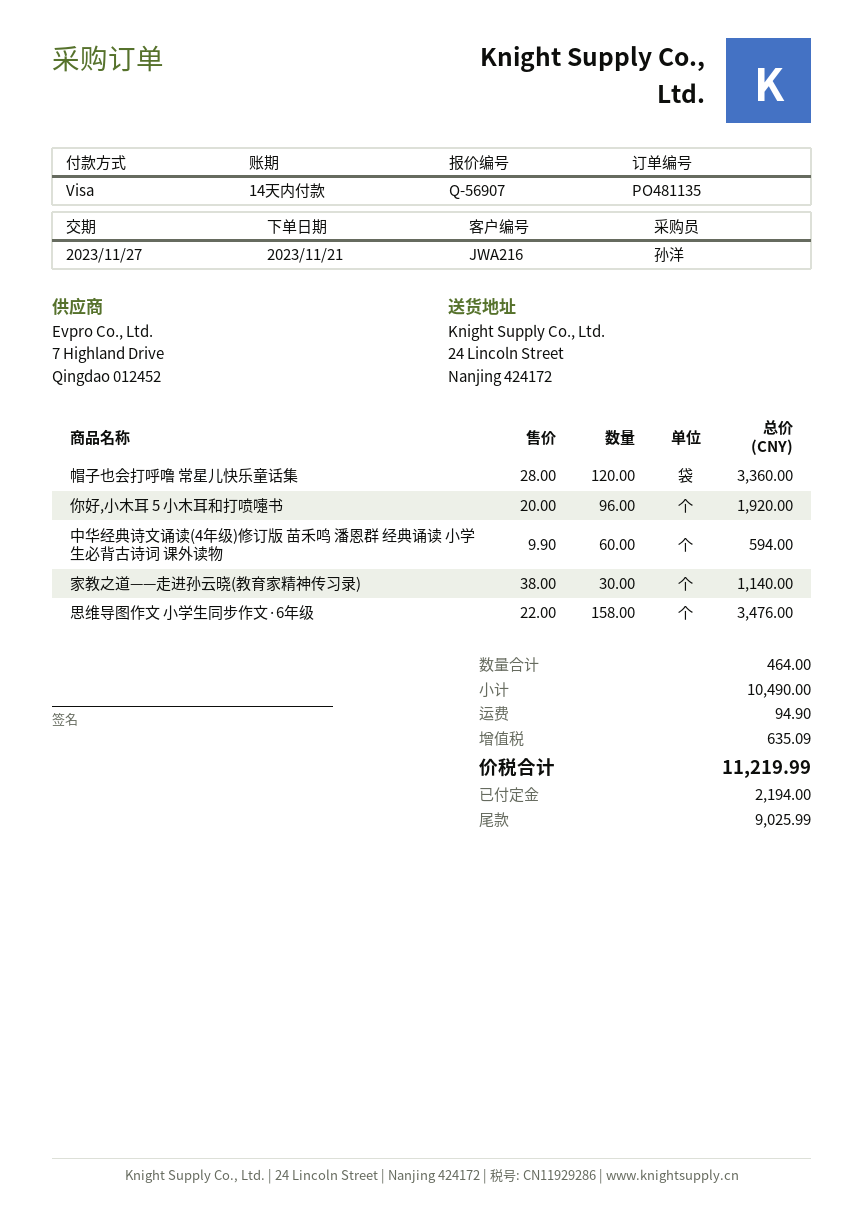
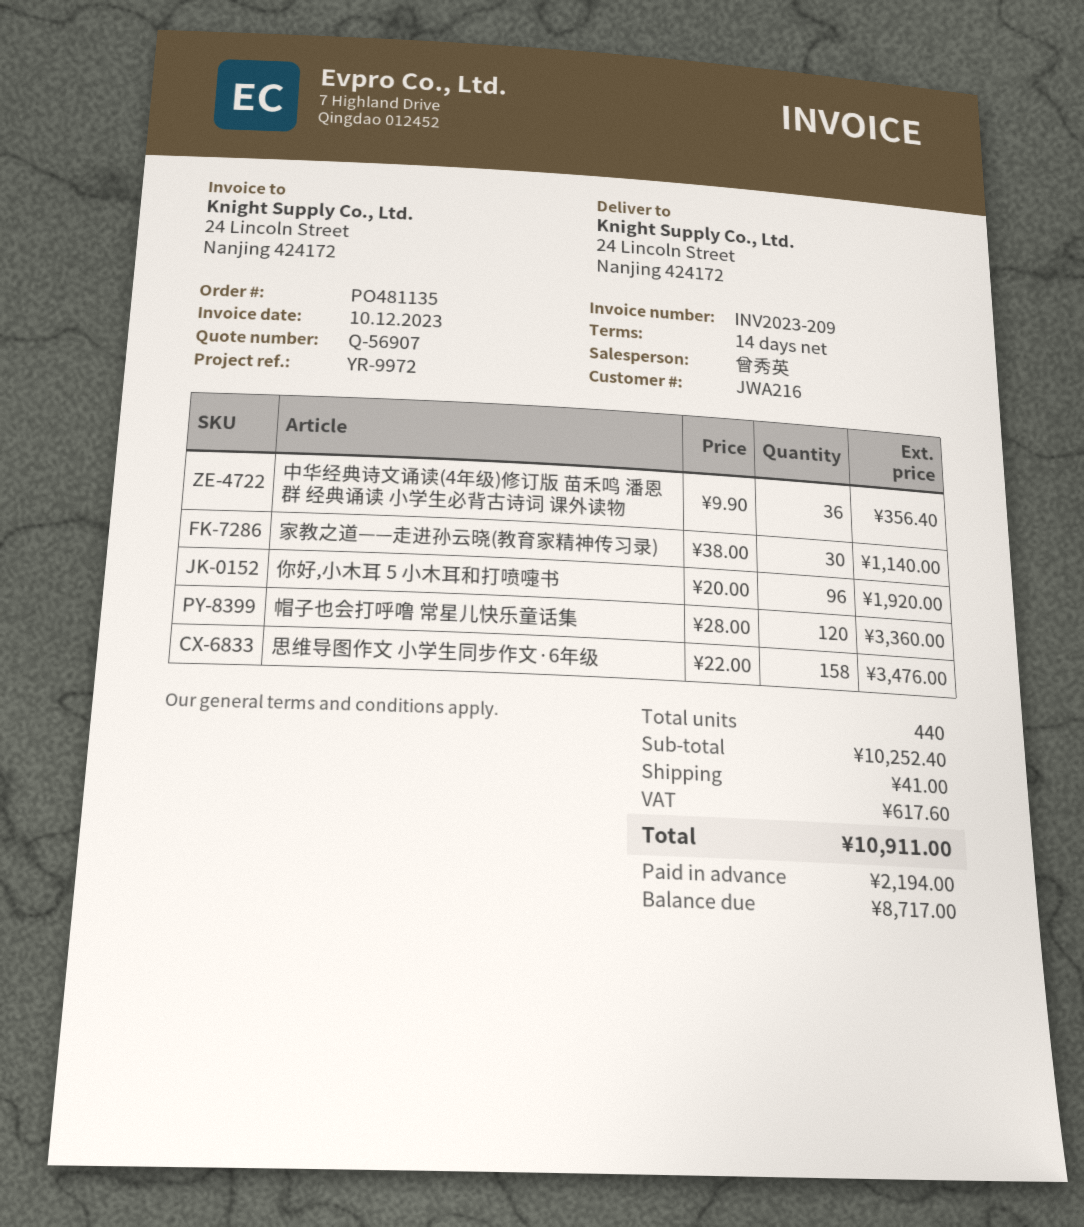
中华经典诗文诵读(4年级)修订版 苗禾鸣 潘恩群 经典诵读 小学生必背古诗词 课外读物: 60 x 9.90 = 594.00 -> 36 x 9.90 = 356.40
total quantity: 464 -> 440
subtotal: 10490.00 -> 10252.40
shipping: 94.90 -> 41.00
tax: 635.09 -> 617.60
total: 11219.99 -> 10911.00
balance: 9025.99 -> 8717.00

